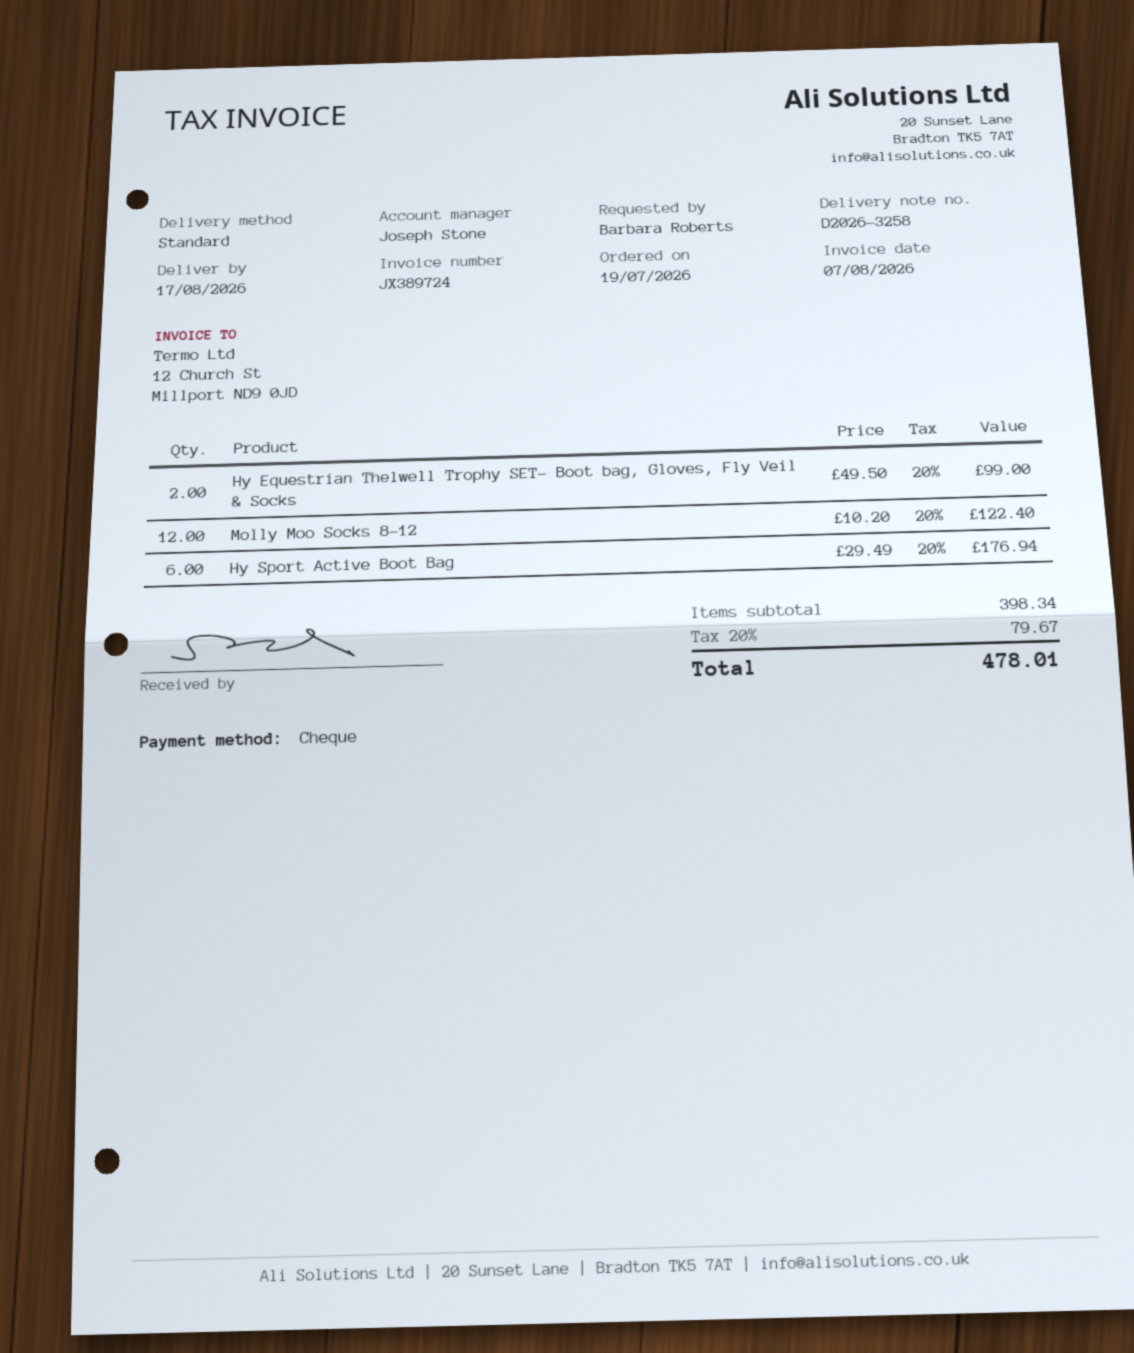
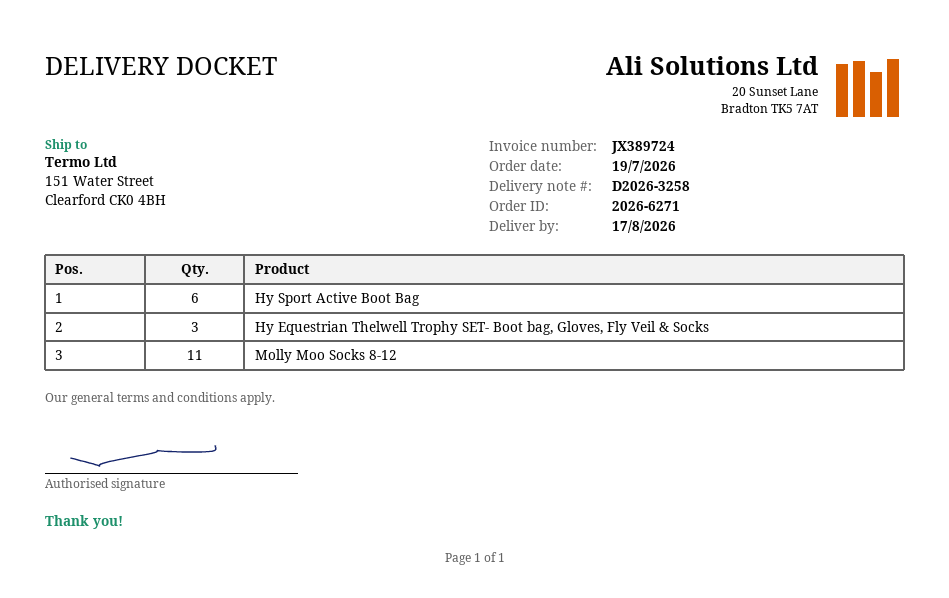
Hy Equestrian Thelwell Trophy SET- Boot bag, Gloves, Fly Veil & Socks: 2 -> 3
Molly Moo Socks 8-12: 12 -> 11

